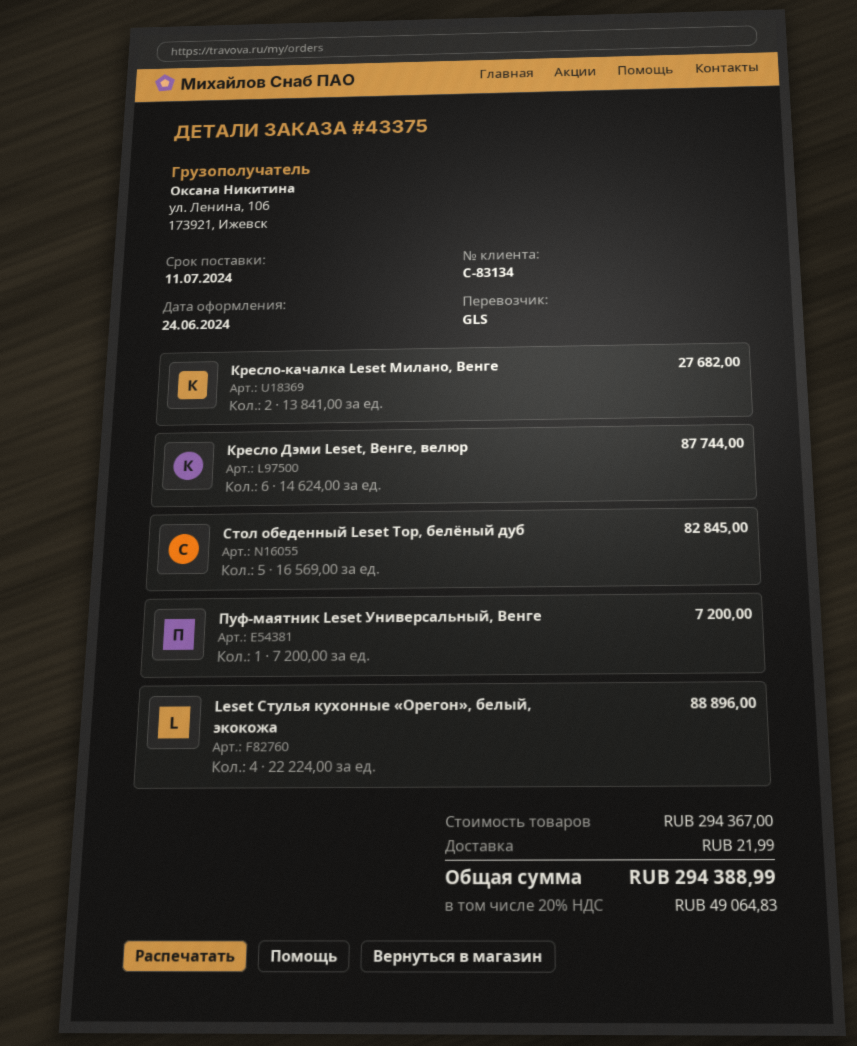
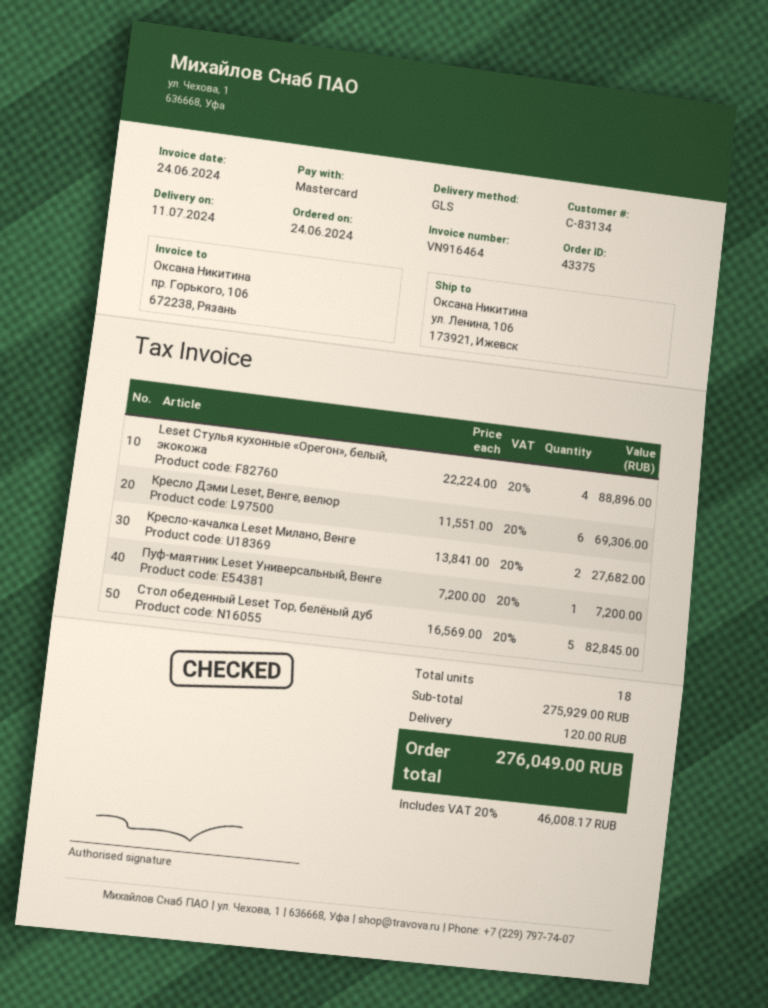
Кресло Дэми Leset, Венге, велюр: 6 x 14624.00 = 87744.00 -> 6 x 11551.00 = 69306.00
subtotal: 294367.00 -> 275929.00
shipping: 21.99 -> 120.00
tax: 20% = 49064.83 -> 20% = 46008.17
total: 294388.99 -> 276049.00

